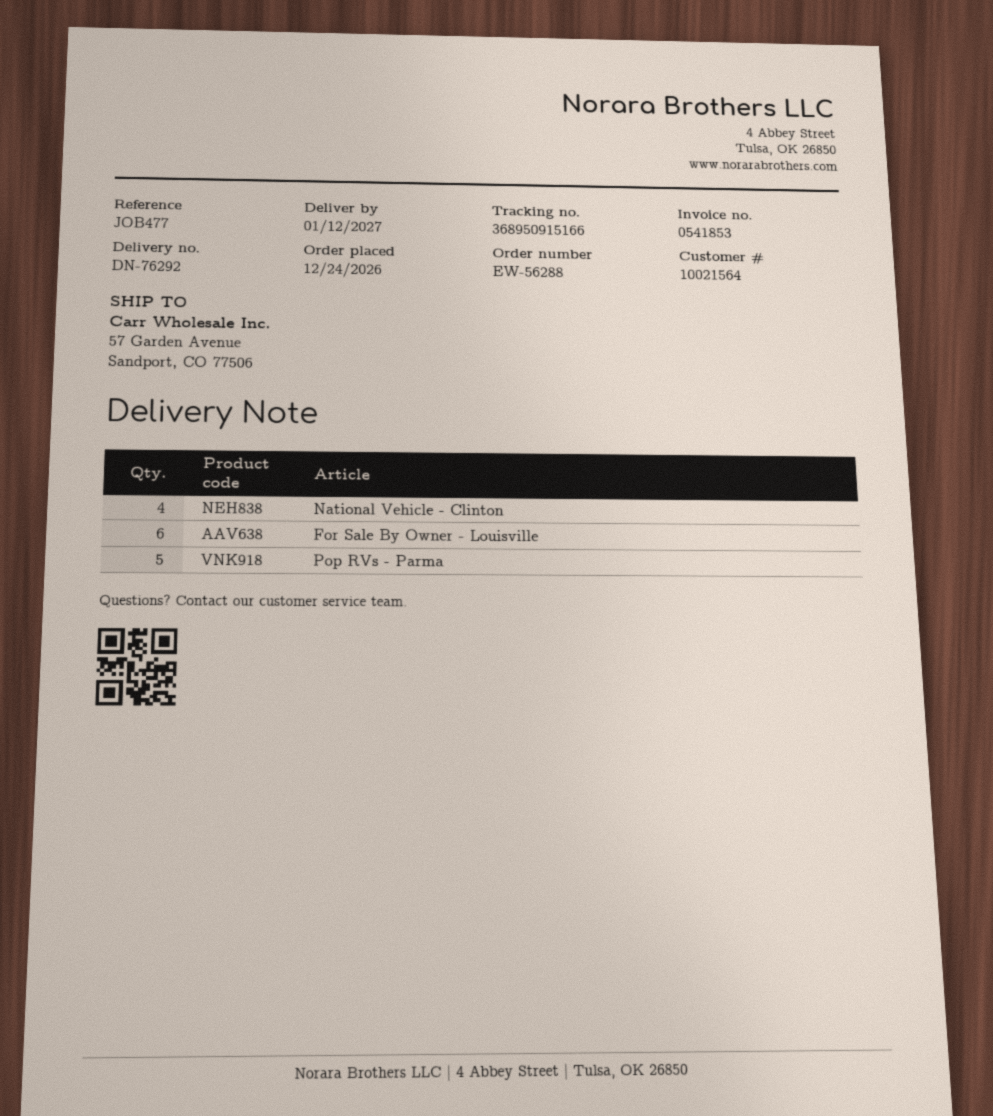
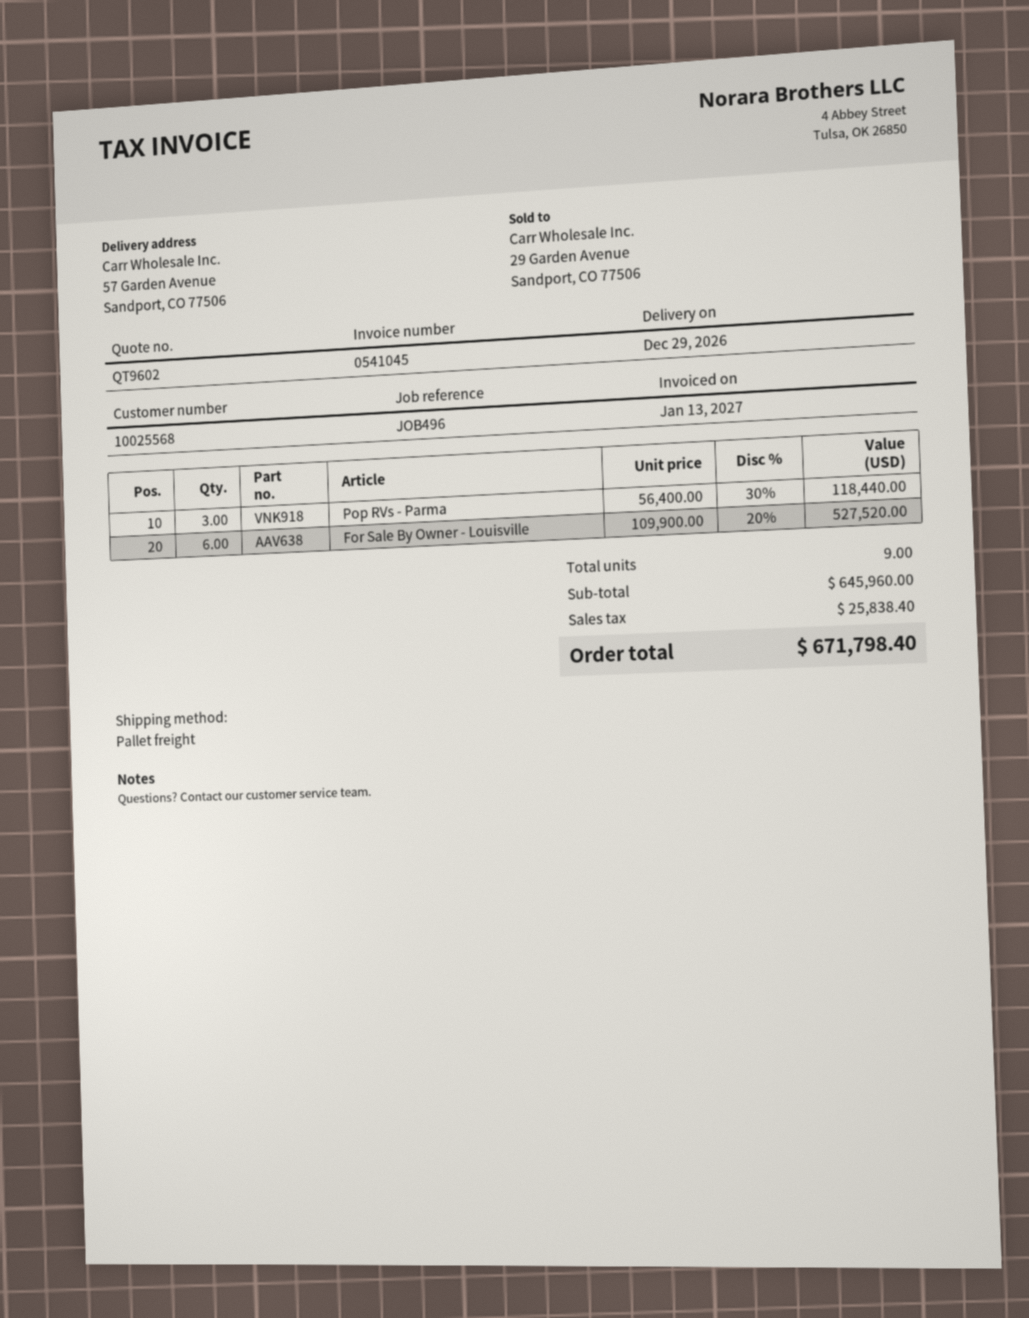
delivery date: 2027-01-12 -> 2026-12-29
invoice number: 0541853 -> 0541045
customer number: 10021564 -> 10025568
reference: JOB477 -> JOB496
National Vehicle - Clinton: 4 -> none
Pop RVs - Parma: 5 -> 3

